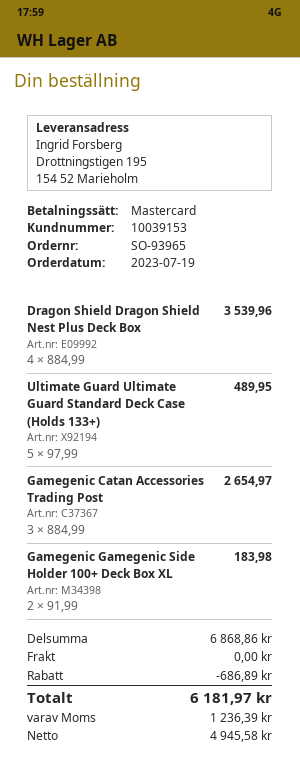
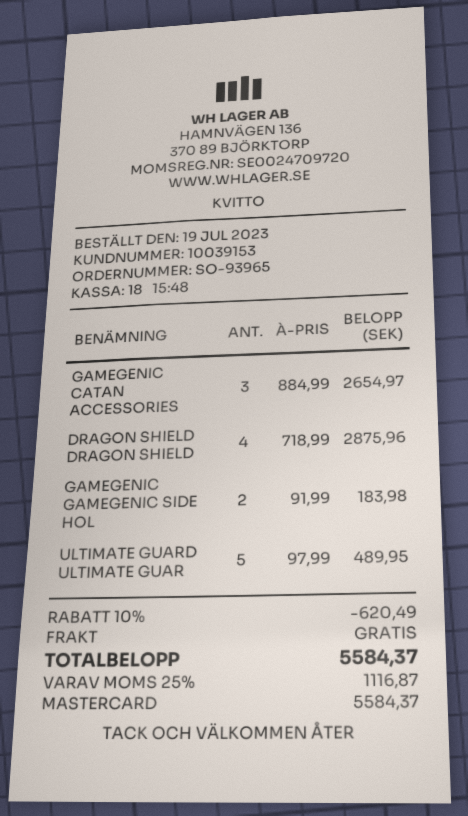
Dragon Shield Dragon Shield Nest Plus Deck Box: 4 x 884.99 = 3539.96 -> 4 x 718.99 = 2875.96
discount: 686.89 -> 620.49
tax: 1236.39 -> 1116.87
total: 6181.97 -> 5584.37

